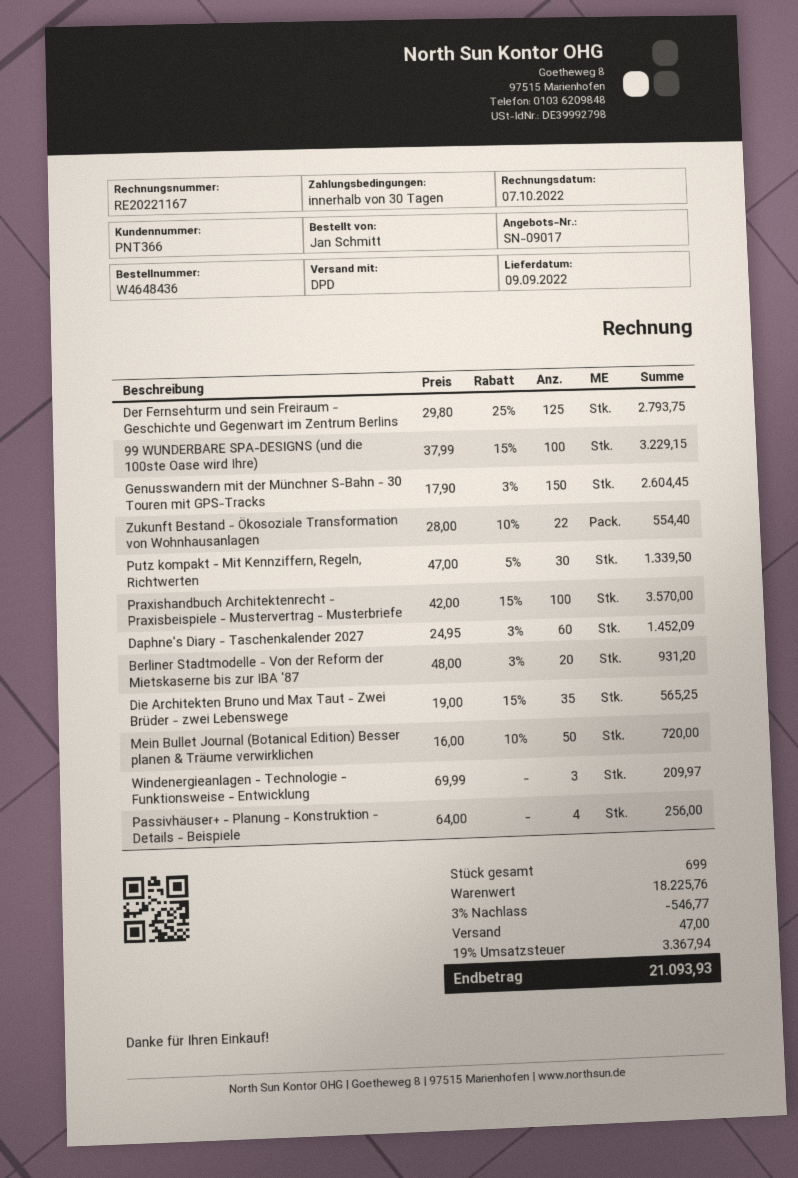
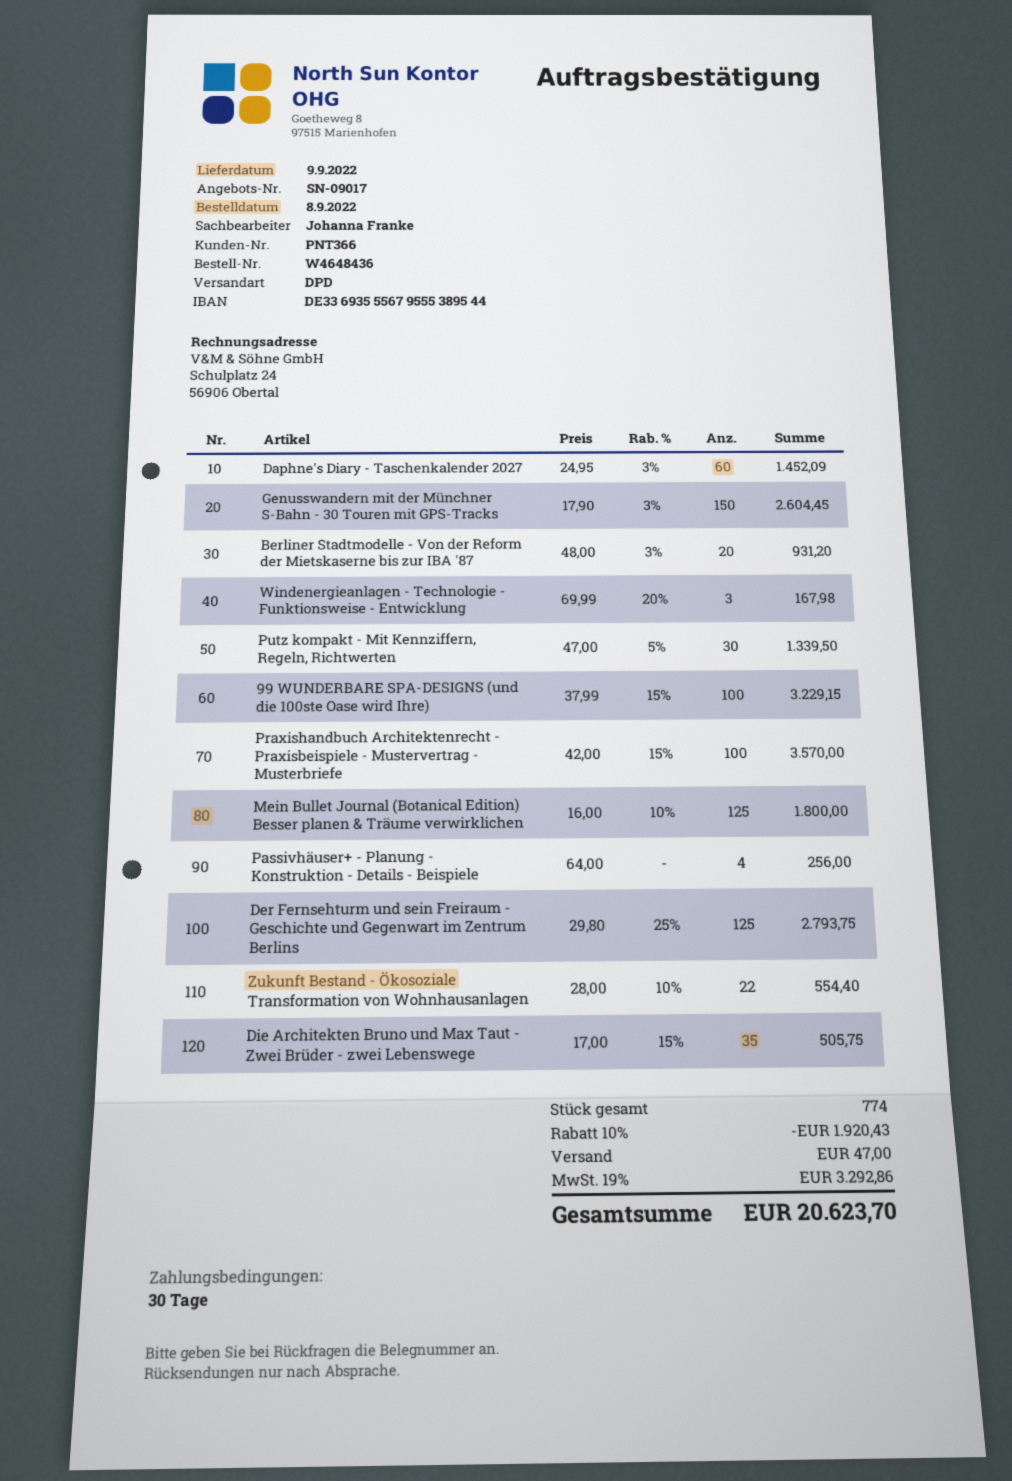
Die Architekten Bruno und Max Taut - Zwei Brüder - zwei Lebenswege: 35 x 19.00 - 15% = 565.25 -> 35 x 17.00 - 15% = 505.75
Mein Bullet Journal (Botanical Edition) Besser planen & Träume verwirklichen: 50 x 16.00 - 10% = 720.00 -> 125 x 16.00 - 10% = 1800.00
Windenergieanlagen - Technologie - Funktionsweise - Entwicklung: 3 x 69.99 = 209.97 -> 3 x 69.99 - 20% = 167.98
total quantity: 699 -> 774
discount: 3% = 546.77 -> 10% = 1920.43
tax: 19% = 3367.94 -> 19% = 3292.86
total: 21093.93 -> 20623.70

